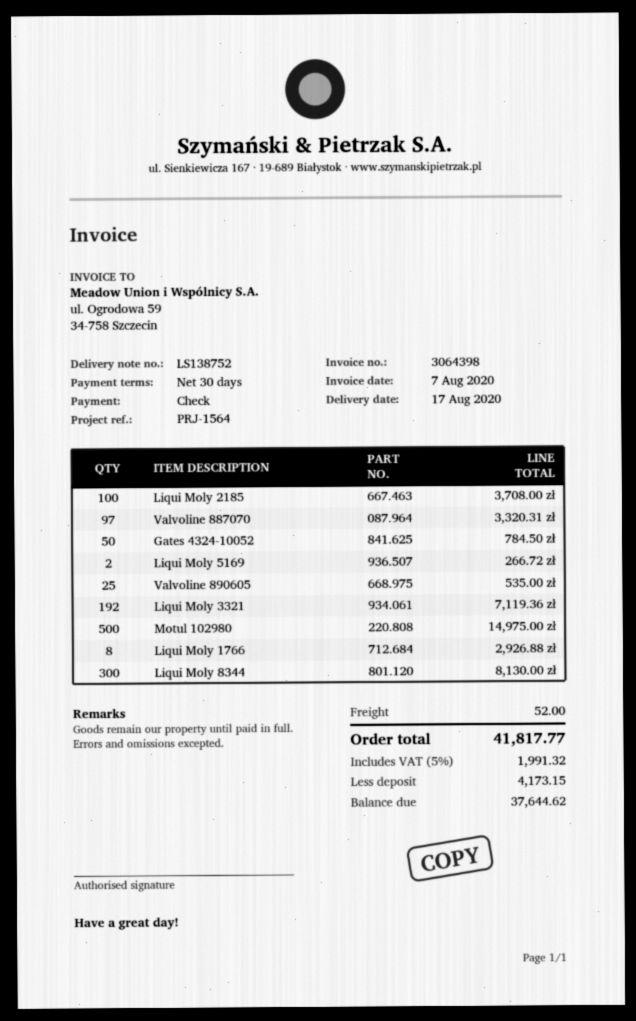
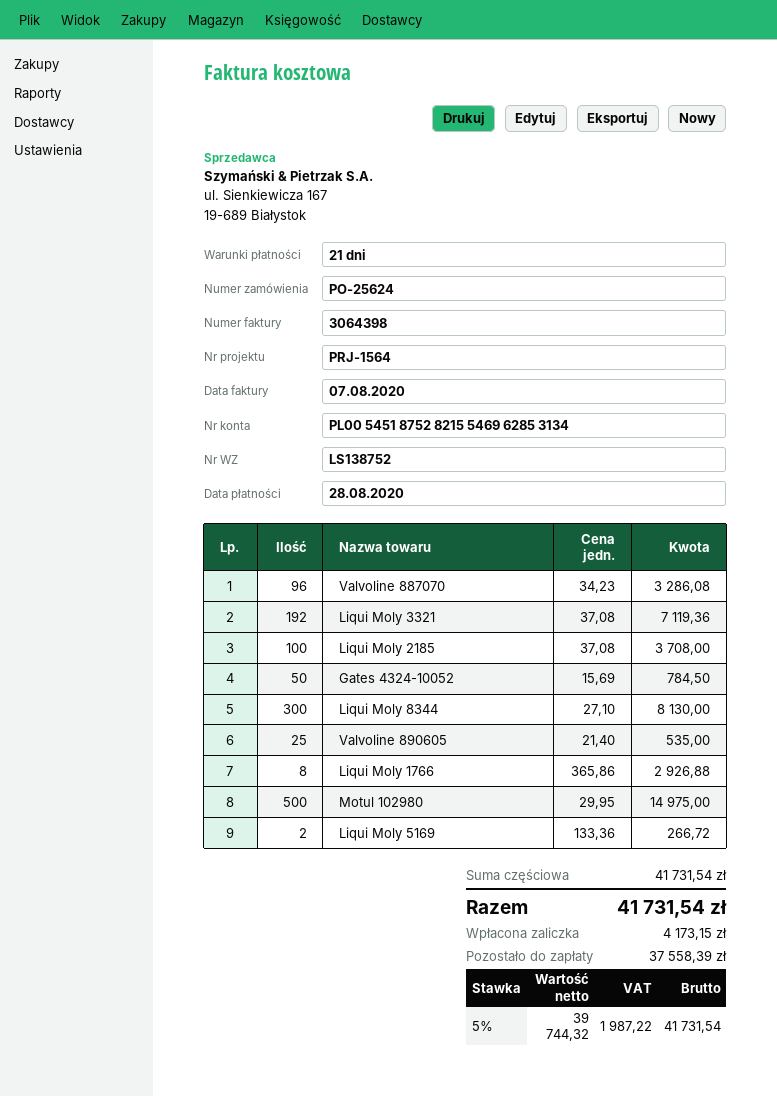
payment terms: 30 days -> 21 days
Valvoline 887070: 97 for 3320.31 -> 96 for 3286.08
shipping: 52.00 -> none
tax: 5% = 1991.32 -> 5% = 1987.22
total: 41817.77 -> 41731.54
balance: 37644.62 -> 37558.39

